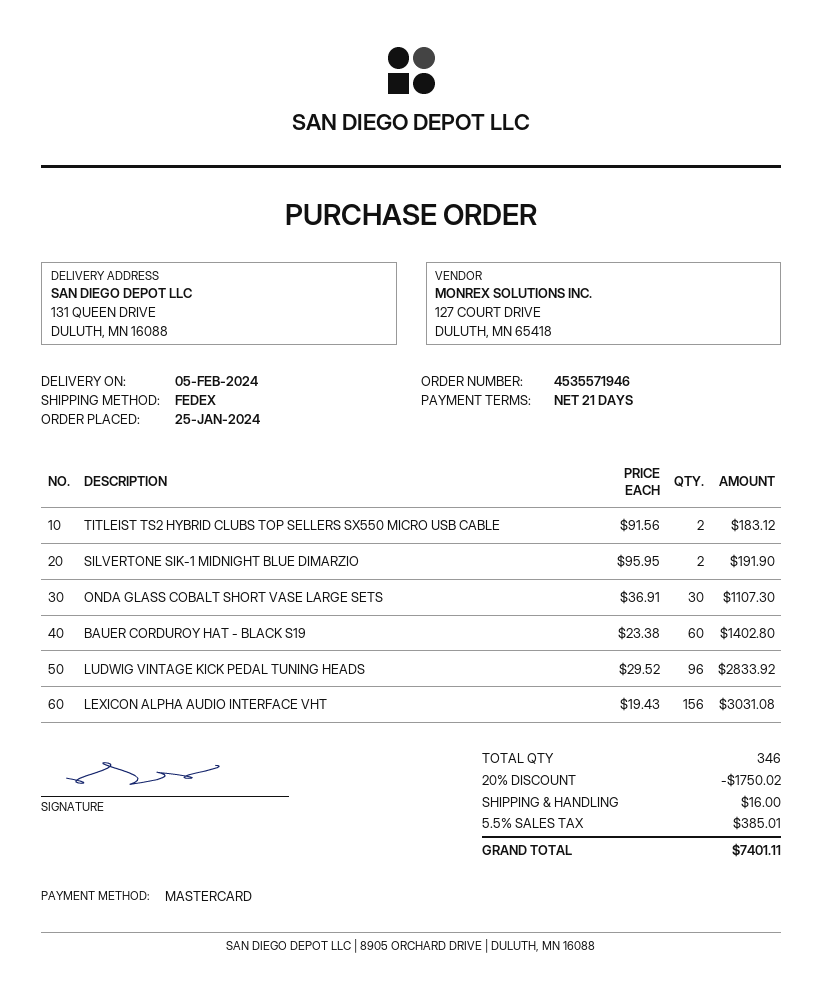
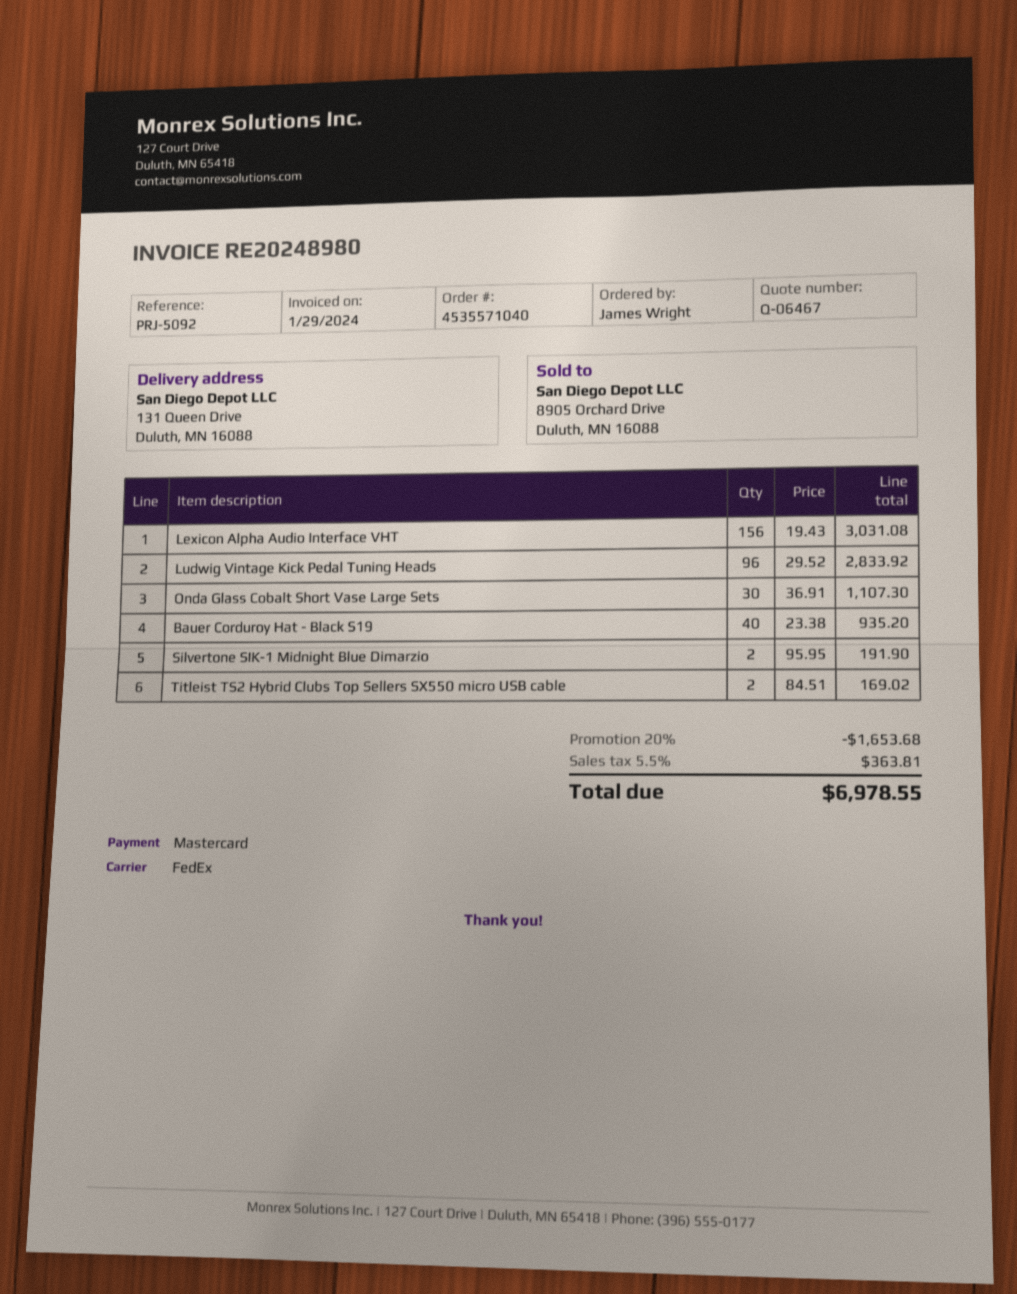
order number: 4535571946 -> 4535571040
TITLEIST TS2 HYBRID CLUBS TOP SELLERS SX550 MICRO USB CABLE: 2 x 91.56 = 183.12 -> 2 x 84.51 = 169.02
BAUER CORDUROY HAT - BLACK S19: 60 x 23.38 = 1402.80 -> 40 x 23.38 = 935.20
discount: 20% = 1750.02 -> 20% = 1653.68
shipping: 16.00 -> none
tax: 5.5% = 385.01 -> 5.5% = 363.81
total: 7401.11 -> 6978.55

